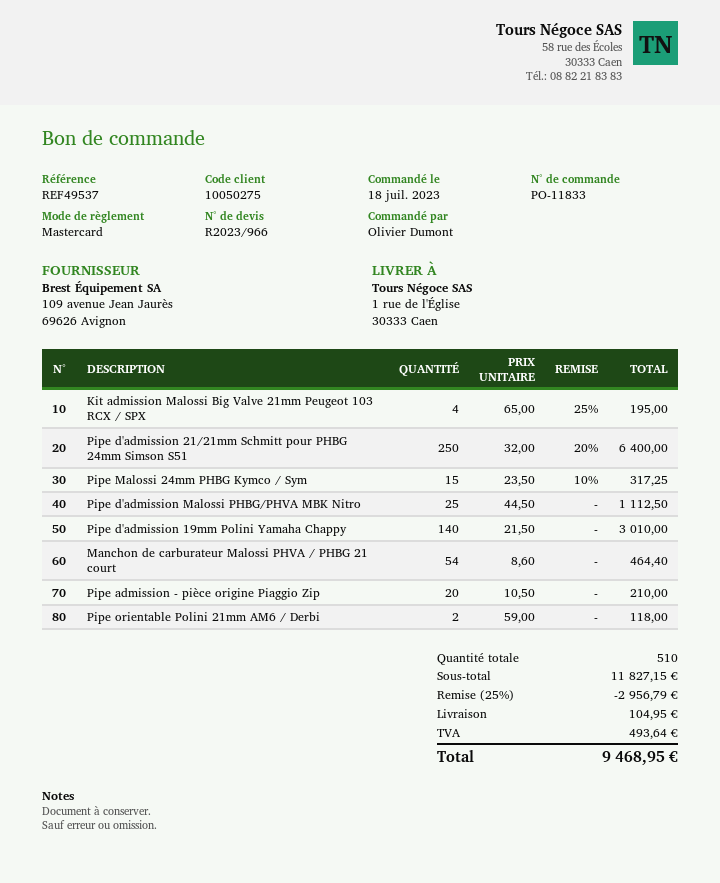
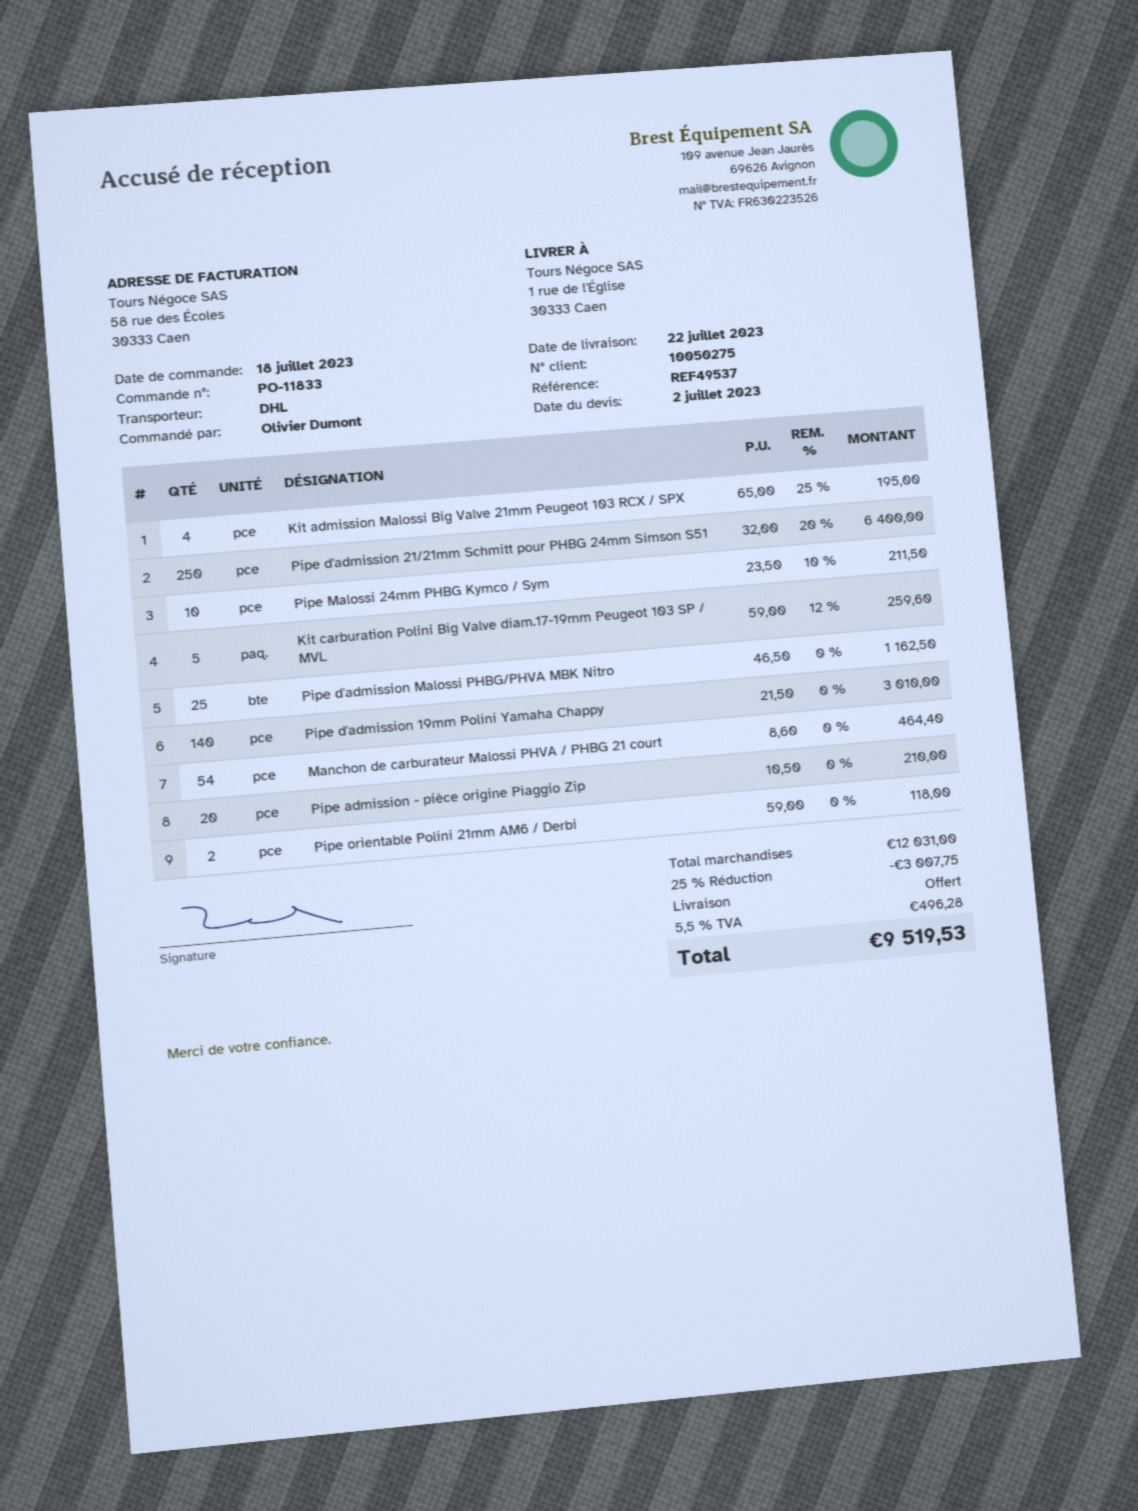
Pipe Malossi 24mm PHBG Kymco / Sym: 15 x 23.50 - 10% = 317.25 -> 10 x 23.50 - 10% = 211.50
Pipe d'admission Malossi PHBG/PHVA MBK Nitro: 25 x 44.50 = 1112.50 -> 25 x 46.50 = 1162.50
Kit carburation Polini Big Valve diam.17-19mm Peugeot 103 SP / MVL: none -> 5 x 59.00 - 12% = 259.60
subtotal: 11827.15 -> 12031.00
discount: 25% = 2956.79 -> 25% = 3007.75
shipping: 104.95 -> 0.00
tax: 493.64 -> 496.28
total: 9468.95 -> 9519.53

